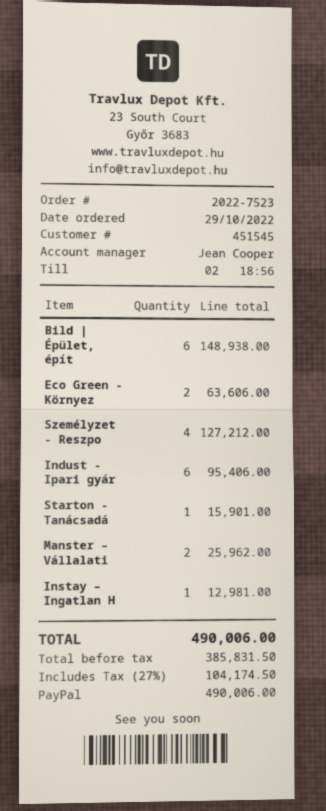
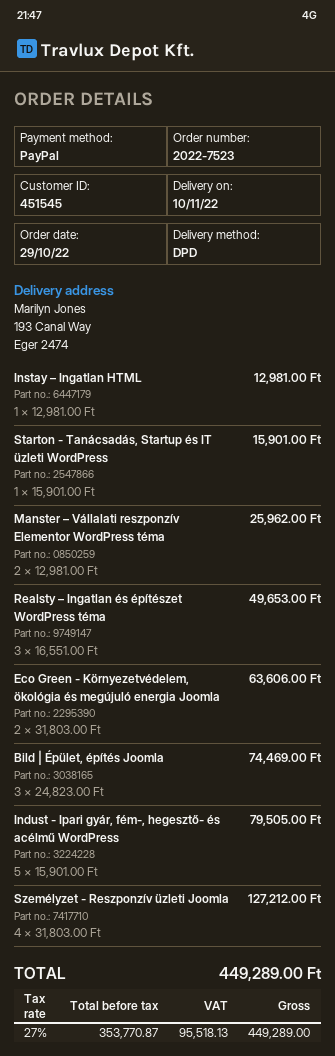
Bild | Épület, épít: 6 for 148938.00 -> 3 for 74469.00
Indust - Ipari gyár: 6 for 95406.00 -> 5 for 79505.00
Realsty – Ingatlan és építészet WordPress téma: none -> 3 for 49653.00
net: 385831.50 -> 353770.87
tax: 27% = 104174.50 -> 27% = 95518.13
total: 490006.00 -> 449289.00

